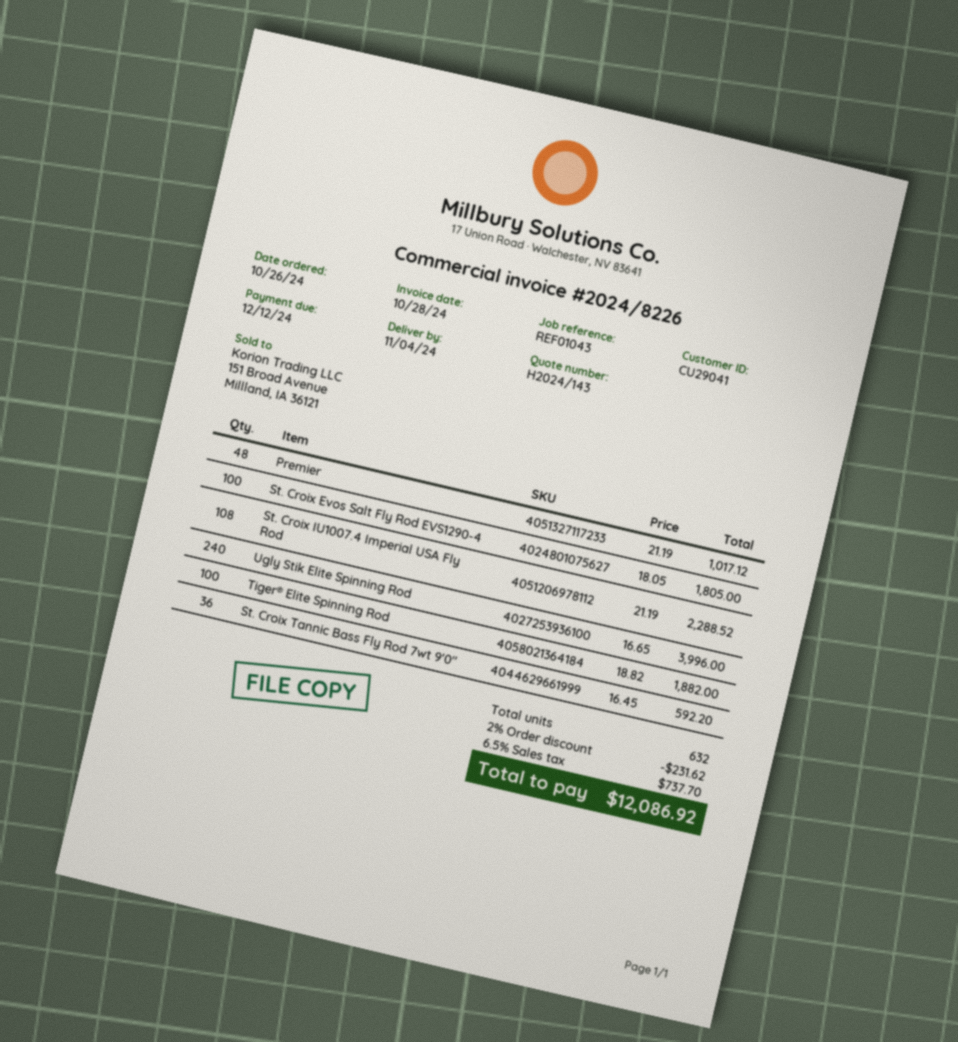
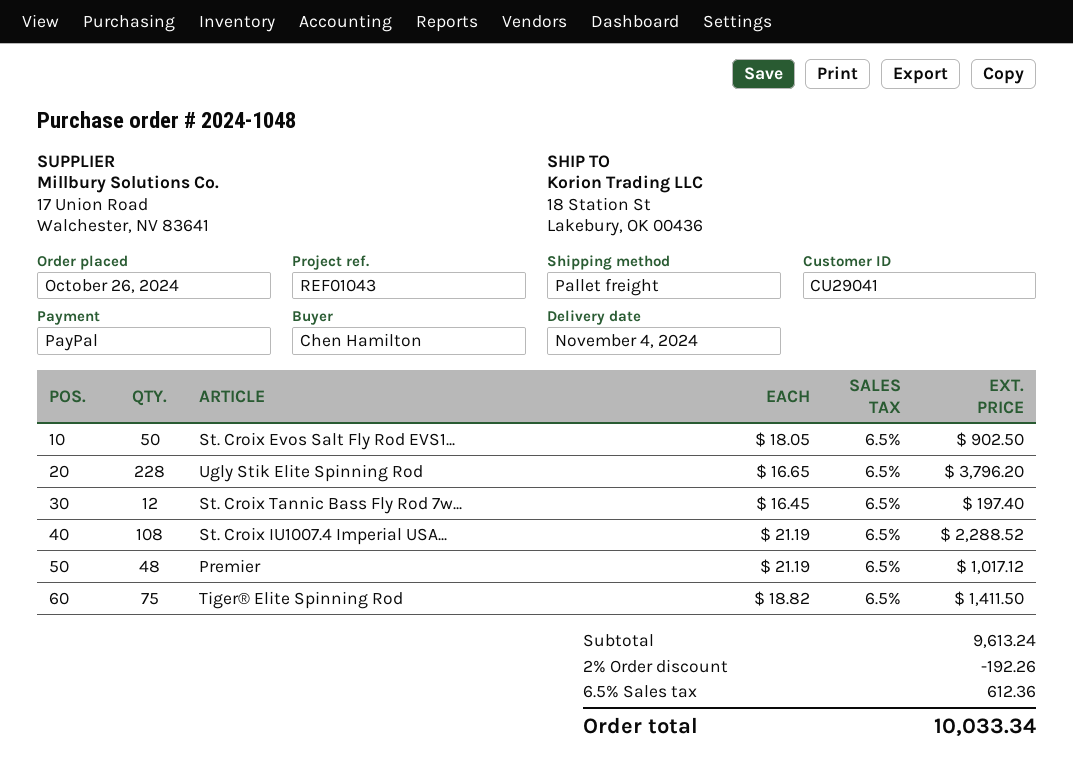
St. Croix Evos Salt Fly Rod EVS1290-4: 100 x 18.05 = 1805.00 -> 50 x 18.05 = 902.50
Ugly Stik Elite Spinning Rod: 240 x 16.65 = 3996.00 -> 228 x 16.65 = 3796.20
Tiger® Elite Spinning Rod: 100 x 18.82 = 1882.00 -> 75 x 18.82 = 1411.50
St. Croix Tannic Bass Fly Rod 7wt 9'0": 36 x 16.45 = 592.20 -> 12 x 16.45 = 197.40
discount: 2% = 231.62 -> 2% = 192.26
tax: 6.5% = 737.70 -> 6.5% = 612.36
total: 12086.92 -> 10033.34

